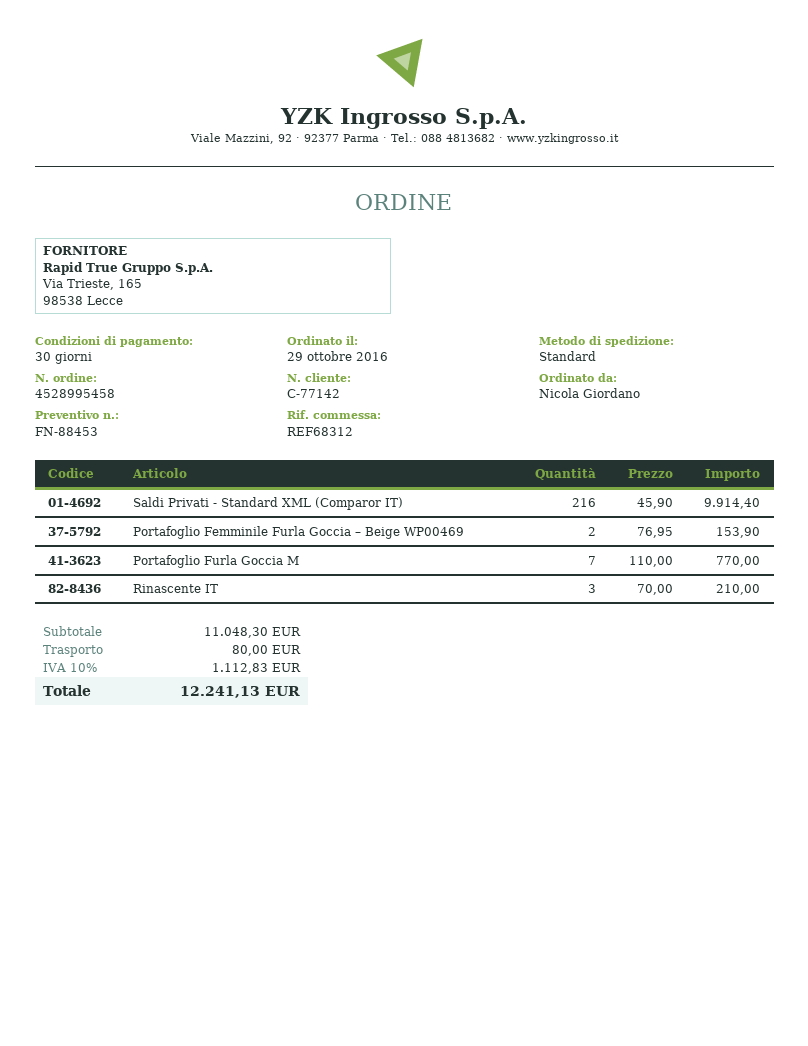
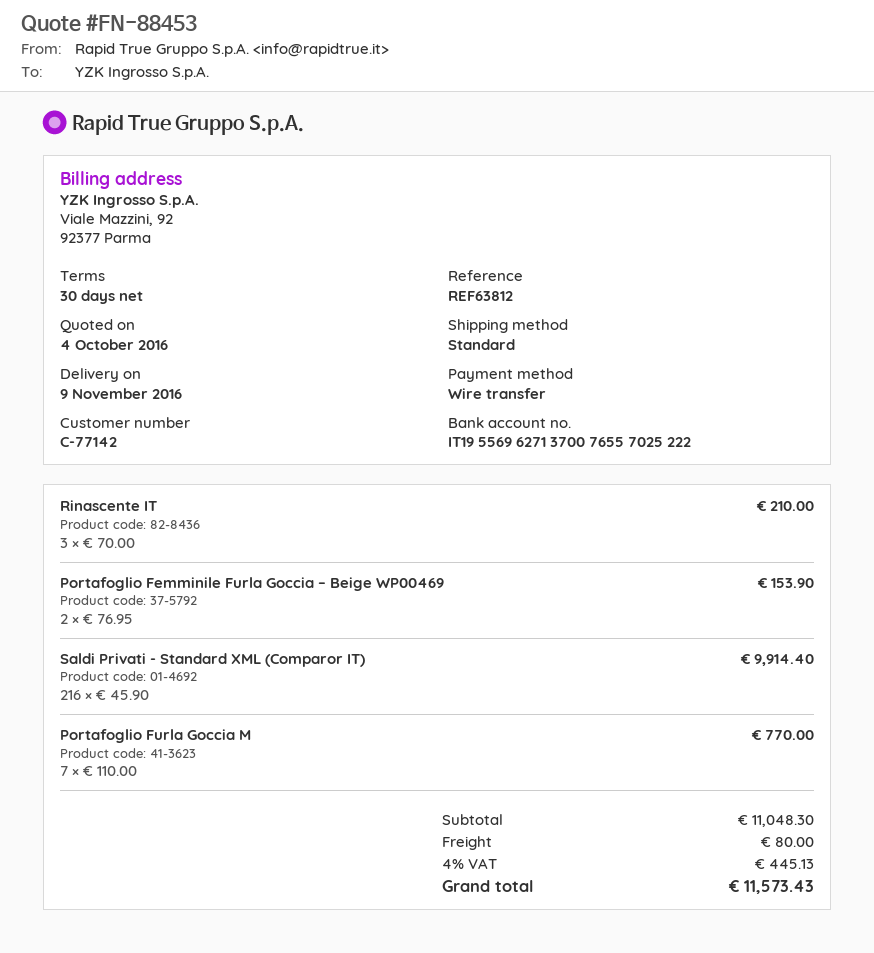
reference: REF68312 -> REF63812
tax: 10% = 1112.83 -> 4% = 445.13
total: 12241.13 -> 11573.43

